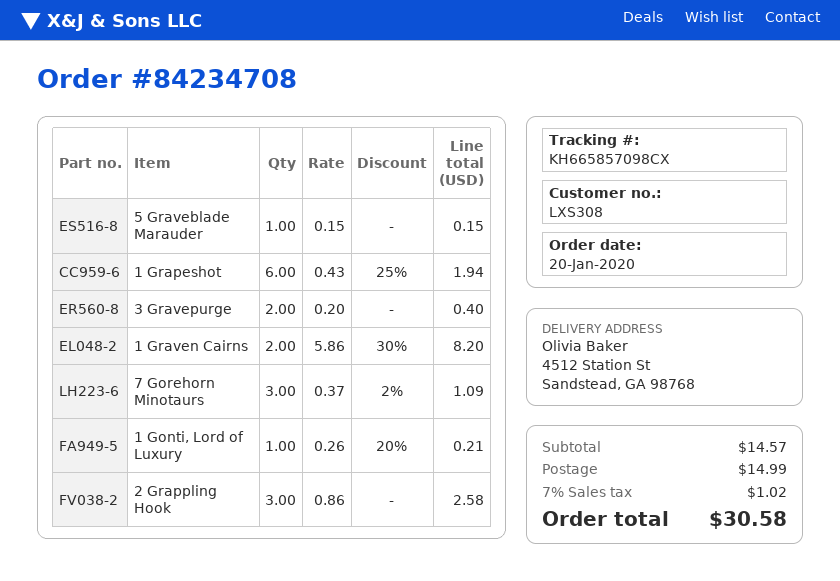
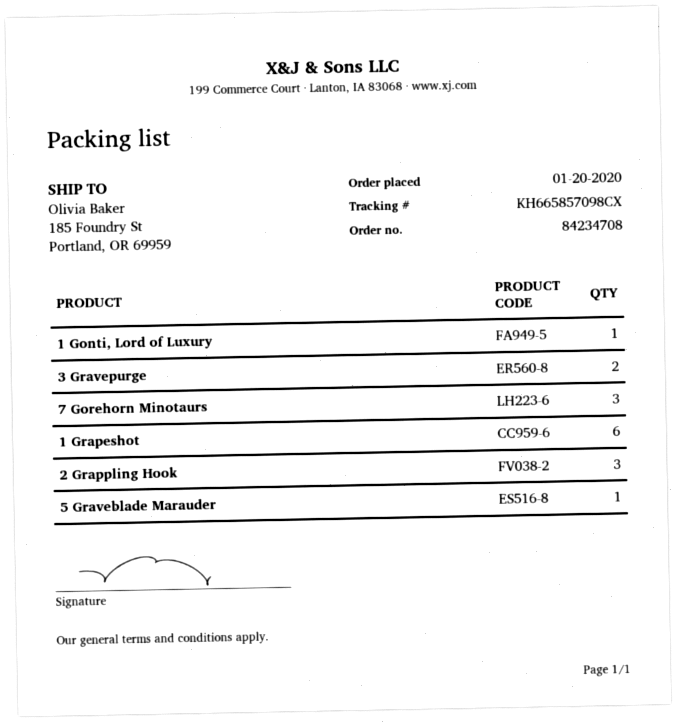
ship to: 4512 Station St, Sandstead, GA 98768 -> 185 Foundry St, Portland, OR 69959
1 Graven Cairns: 2 -> none

